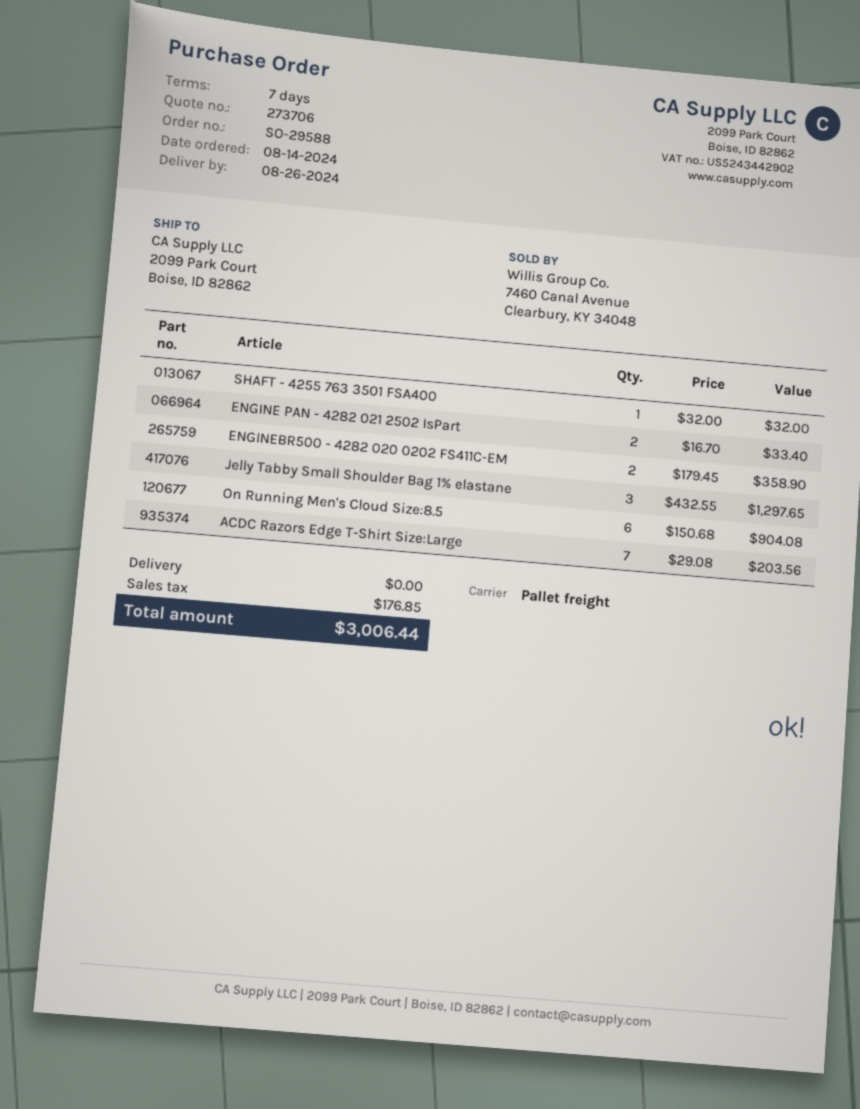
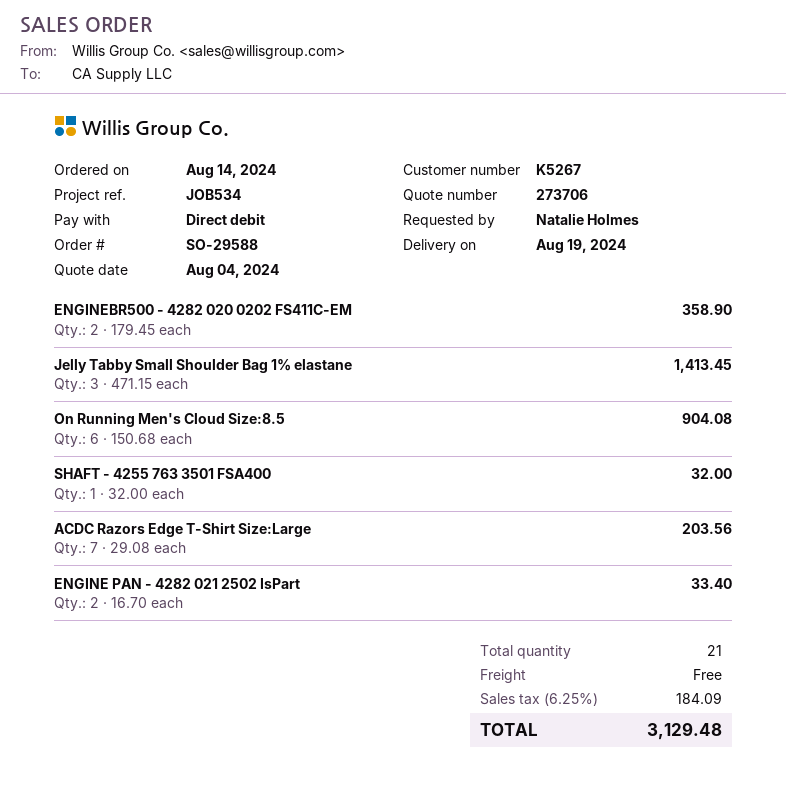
delivery date: 2024-08-26 -> 2024-08-19
Jelly Tabby Small Shoulder Bag 1% elastane: 3 x 432.55 = 1297.65 -> 3 x 471.15 = 1413.45
tax: 176.85 -> 184.09
total: 3006.44 -> 3129.48

